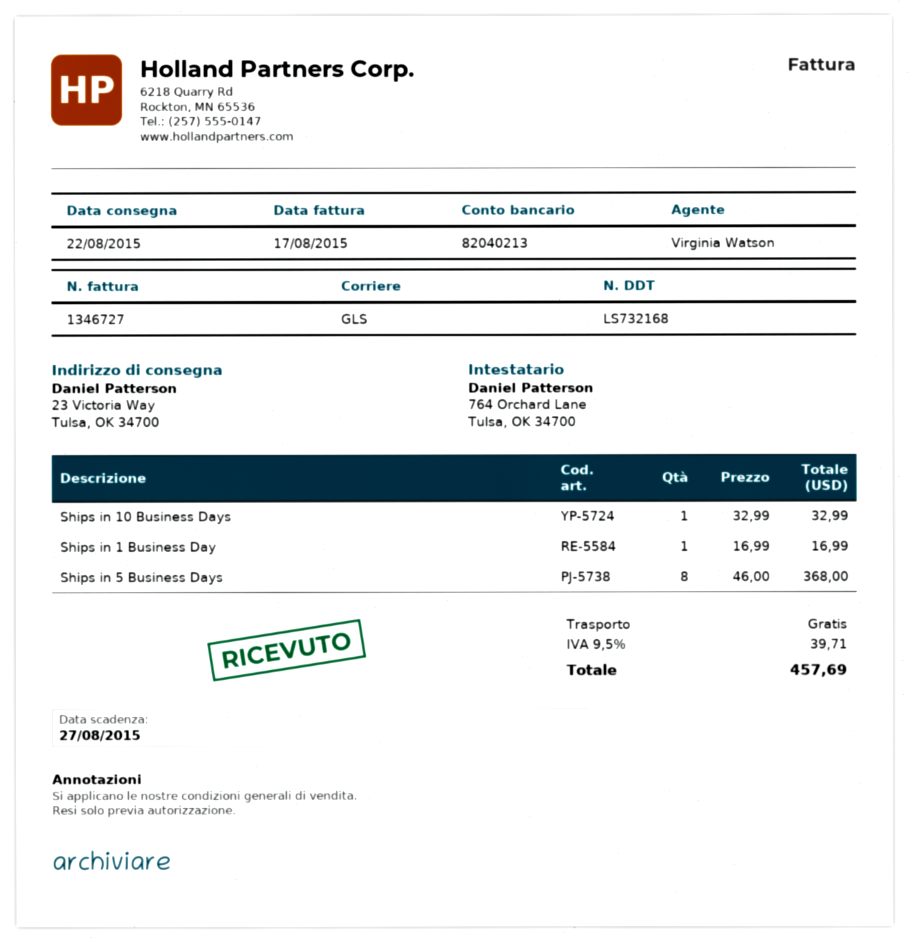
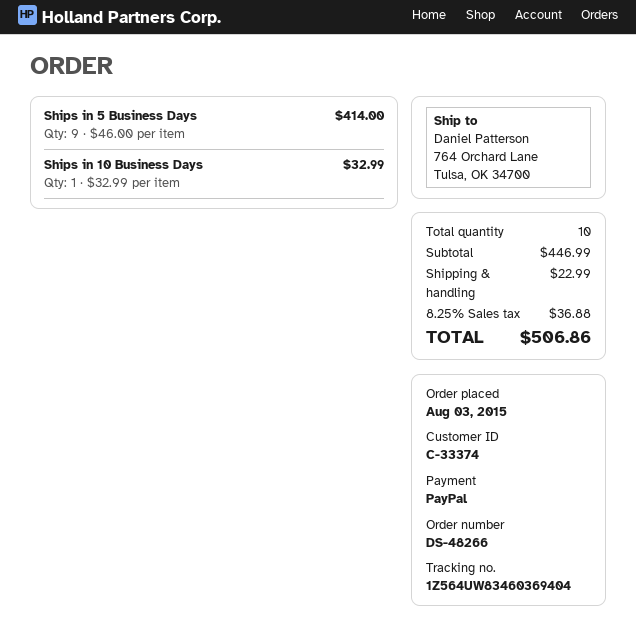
ship to: 23 Victoria Way, Tulsa, OK 34700 -> 764 Orchard Lane, Tulsa, OK 34700
Ships in 1 Business Day: 1 x 16.99 = 16.99 -> none
Ships in 5 Business Days: 8 x 46.00 = 368.00 -> 9 x 46.00 = 414.00
shipping: 0.00 -> 22.99
tax: 9.5% = 39.71 -> 8.25% = 36.88
total: 457.69 -> 506.86

